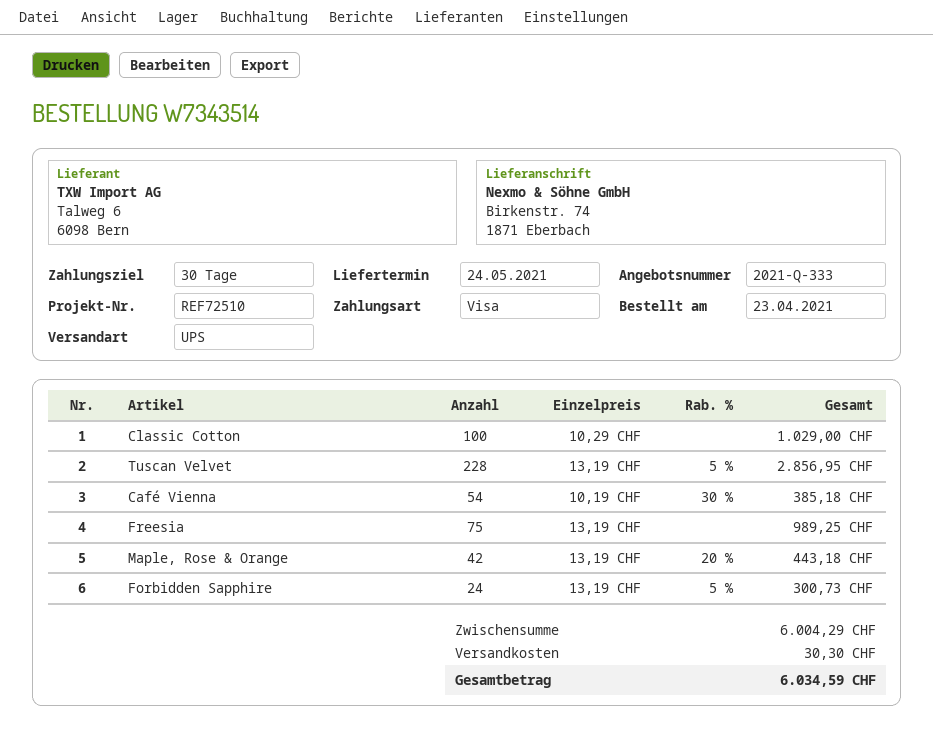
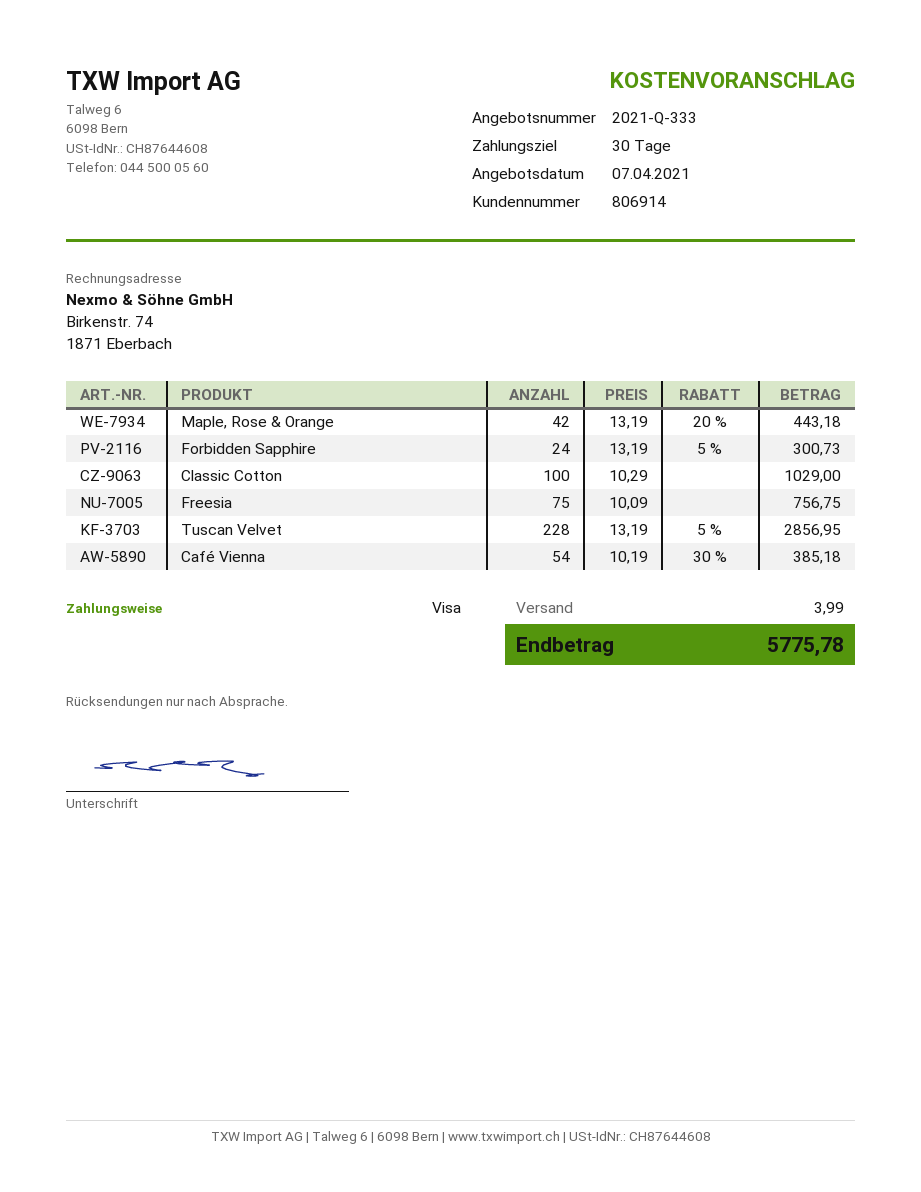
Freesia: 75 x 13.19 = 989.25 -> 75 x 10.09 = 756.75
shipping: 30.30 -> 3.99
total: 6034.59 -> 5775.78

